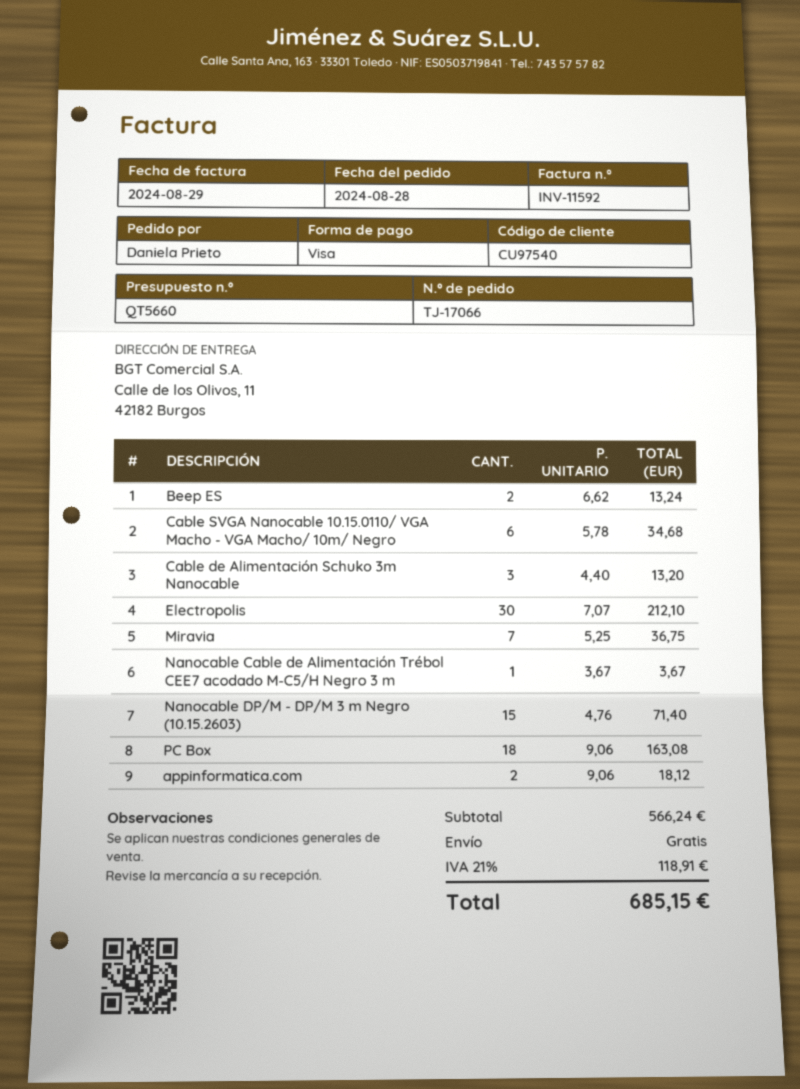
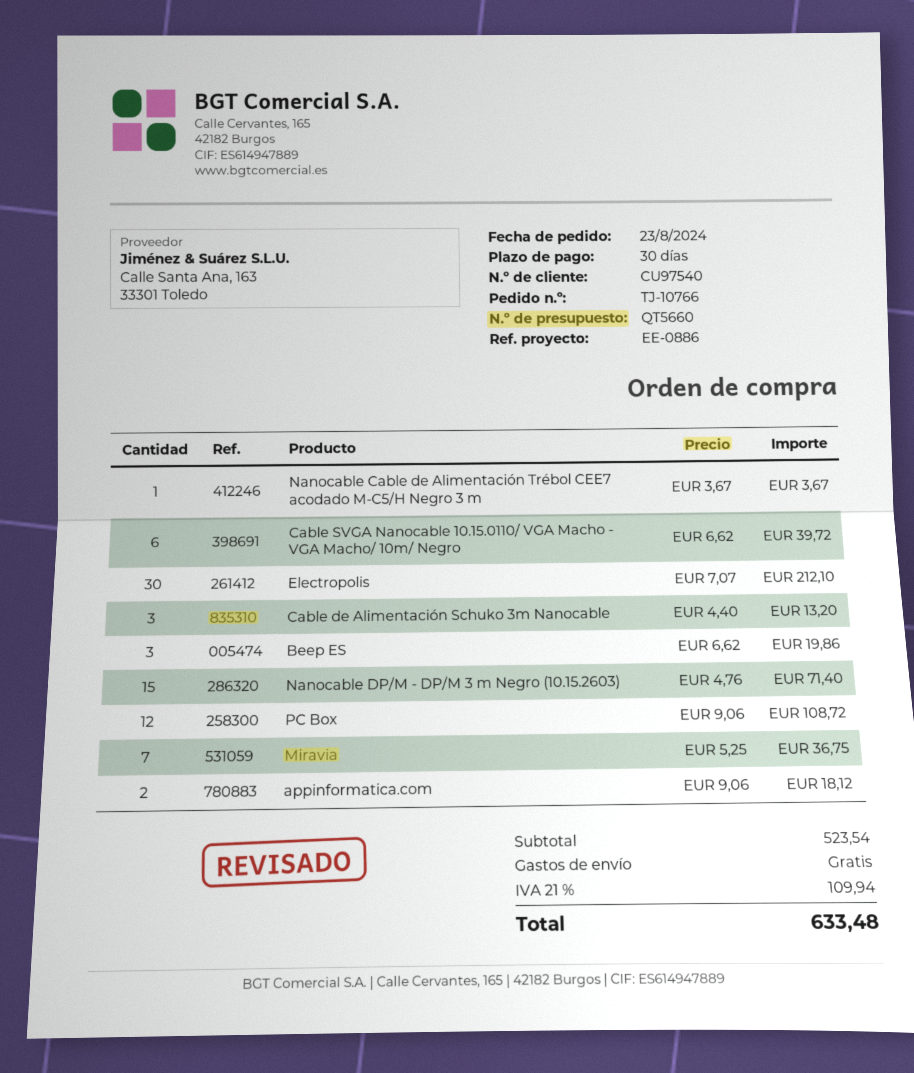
order number: TJ-17066 -> TJ-10766
order date: 2024-08-28 -> 2024-08-23
Beep ES: 2 x 6.62 = 13.24 -> 3 x 6.62 = 19.86
Cable SVGA Nanocable 10.15.0110/ VGA Macho - VGA Macho/ 10m/ Negro: 6 x 5.78 = 34.68 -> 6 x 6.62 = 39.72
PC Box: 18 x 9.06 = 163.08 -> 12 x 9.06 = 108.72
subtotal: 566.24 -> 523.54
tax: 21% = 118.91 -> 21% = 109.94
total: 685.15 -> 633.48

